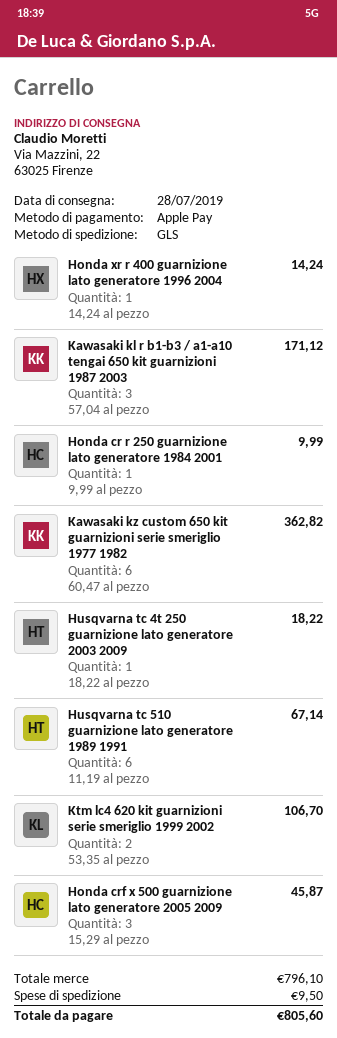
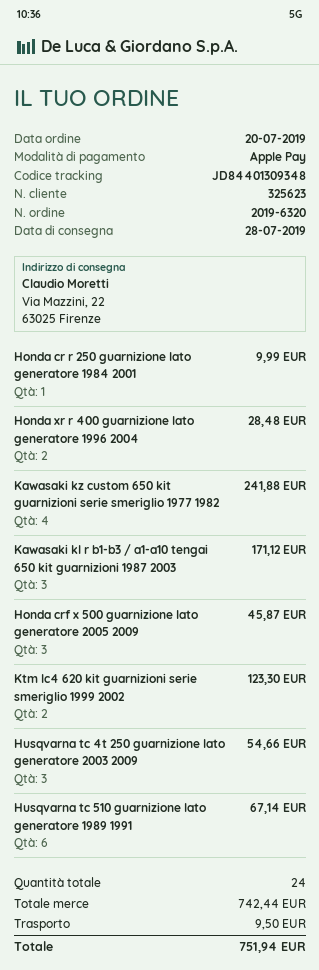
Honda xr r 400 guarnizione lato generatore 1996 2004: 1 for 14.24 -> 2 for 28.48
Kawasaki kz custom 650 kit guarnizioni serie smeriglio 1977 1982: 6 for 362.82 -> 4 for 241.88
Husqvarna tc 4t 250 guarnizione lato generatore 2003 2009: 1 for 18.22 -> 3 for 54.66
Ktm lc4 620 kit guarnizioni serie smeriglio 1999 2002: 2 for 106.70 -> 2 for 123.30
subtotal: 796.10 -> 742.44
total: 805.60 -> 751.94

